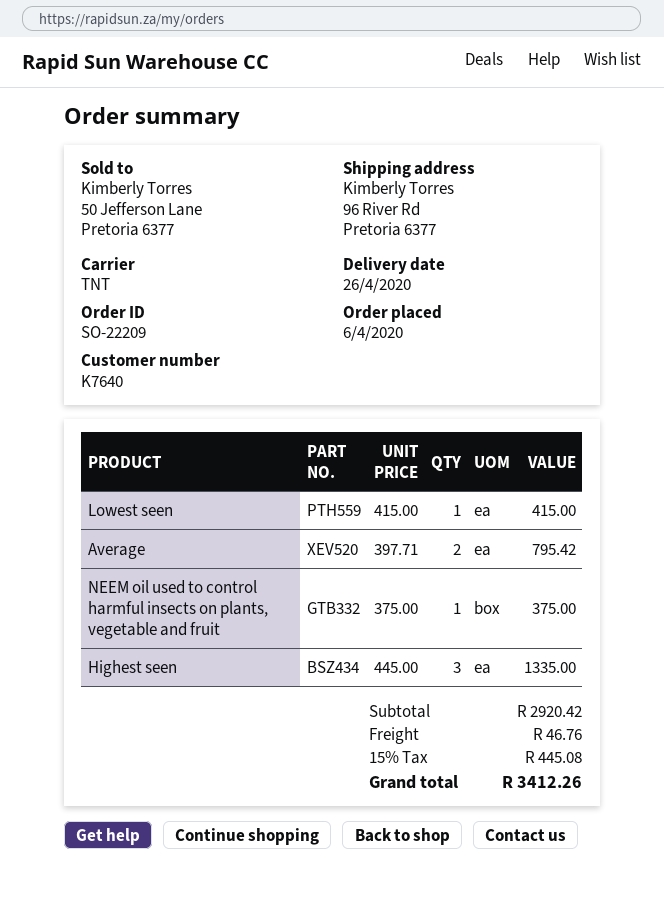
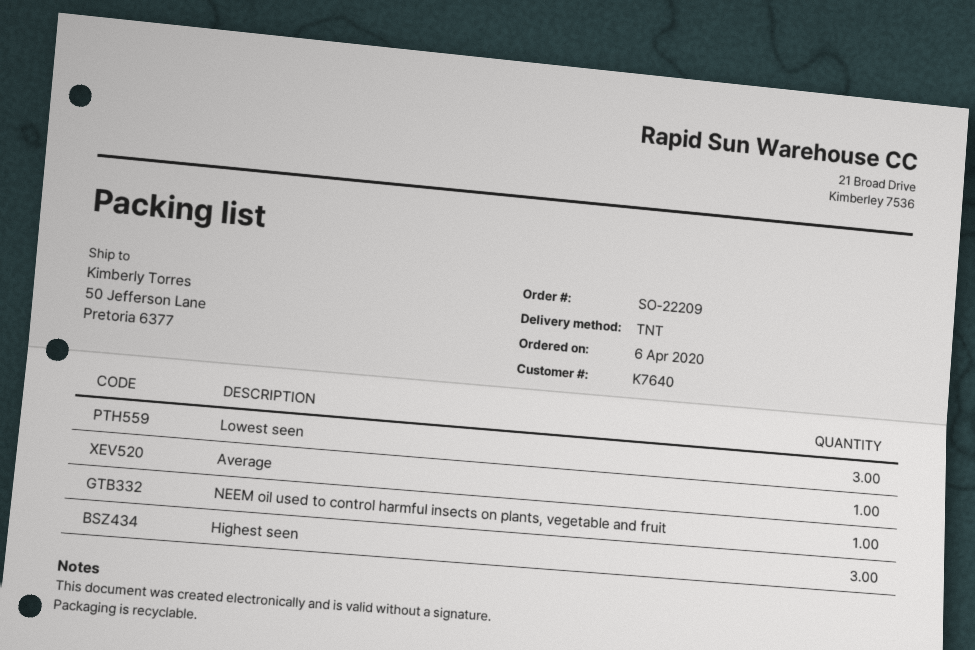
ship to: 96 River Rd, Pretoria 6377 -> 50 Jefferson Lane, Pretoria 6377
Lowest seen: 1 -> 3
Average: 2 -> 1

